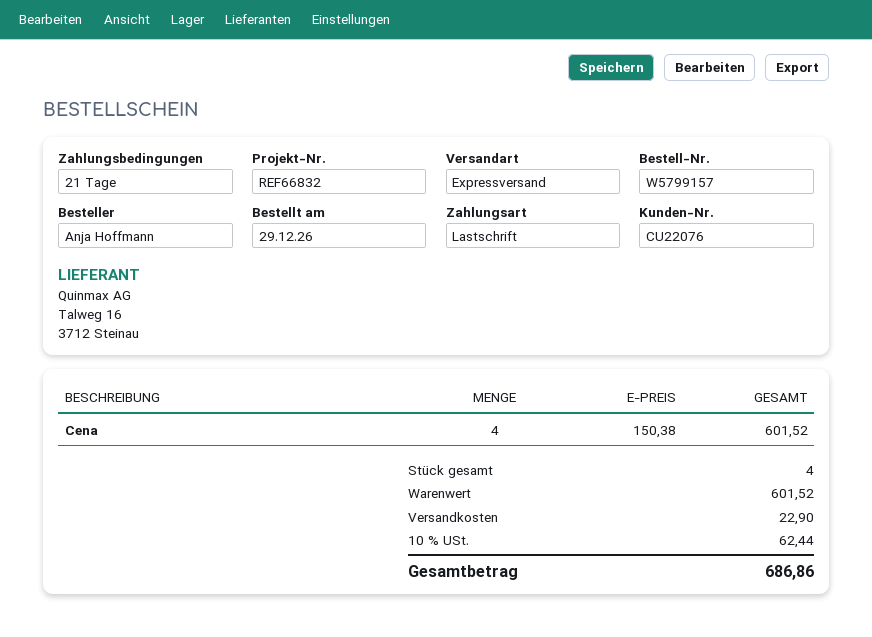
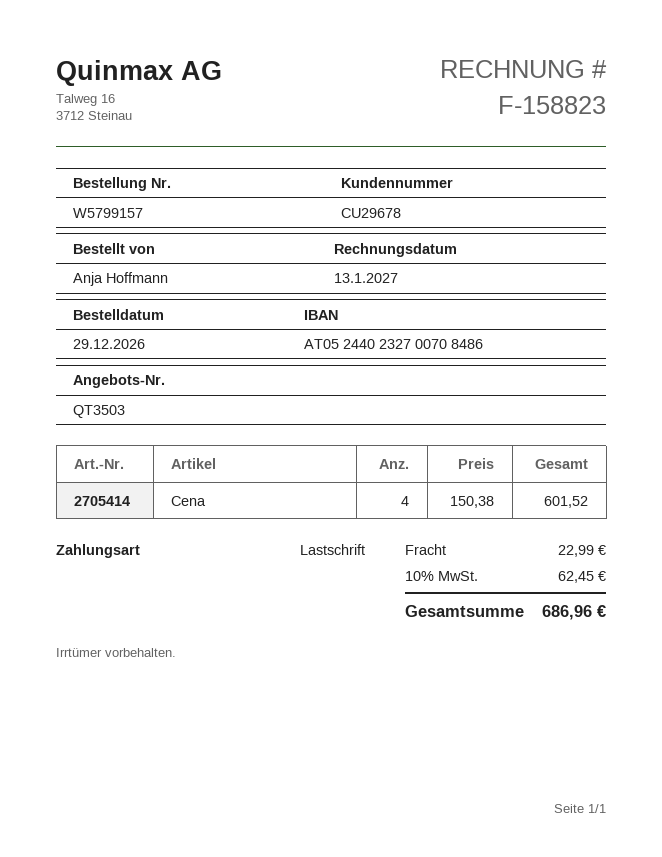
customer number: CU22076 -> CU29678
shipping: 22.90 -> 22.99
tax: 10% = 62.44 -> 10% = 62.45
total: 686.86 -> 686.96

